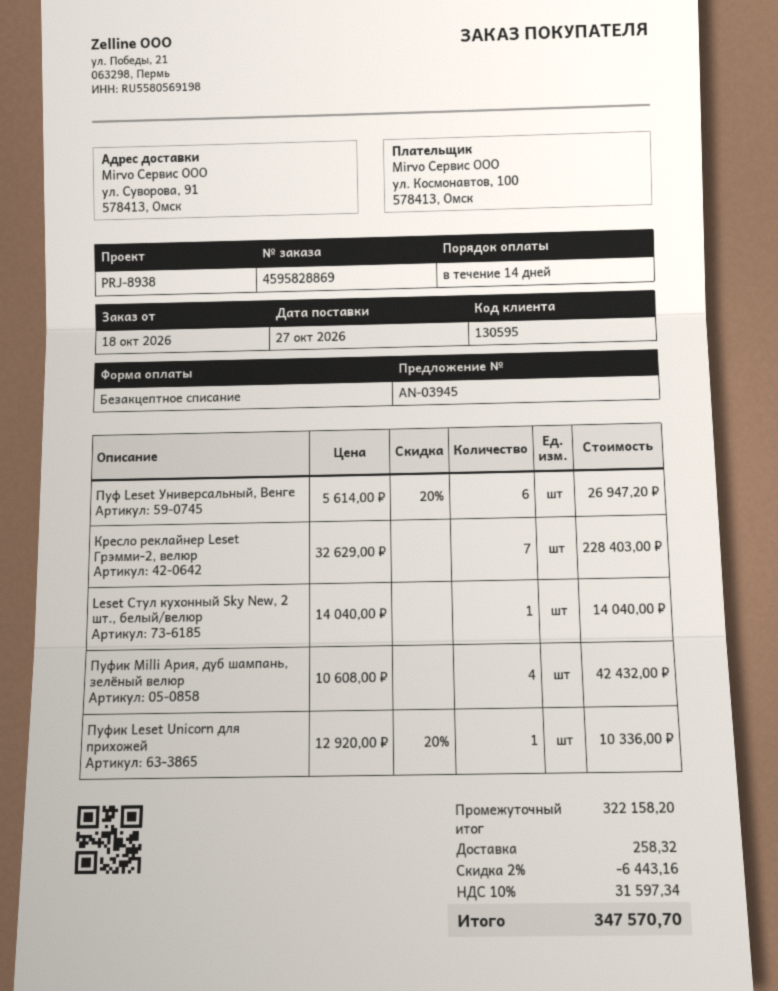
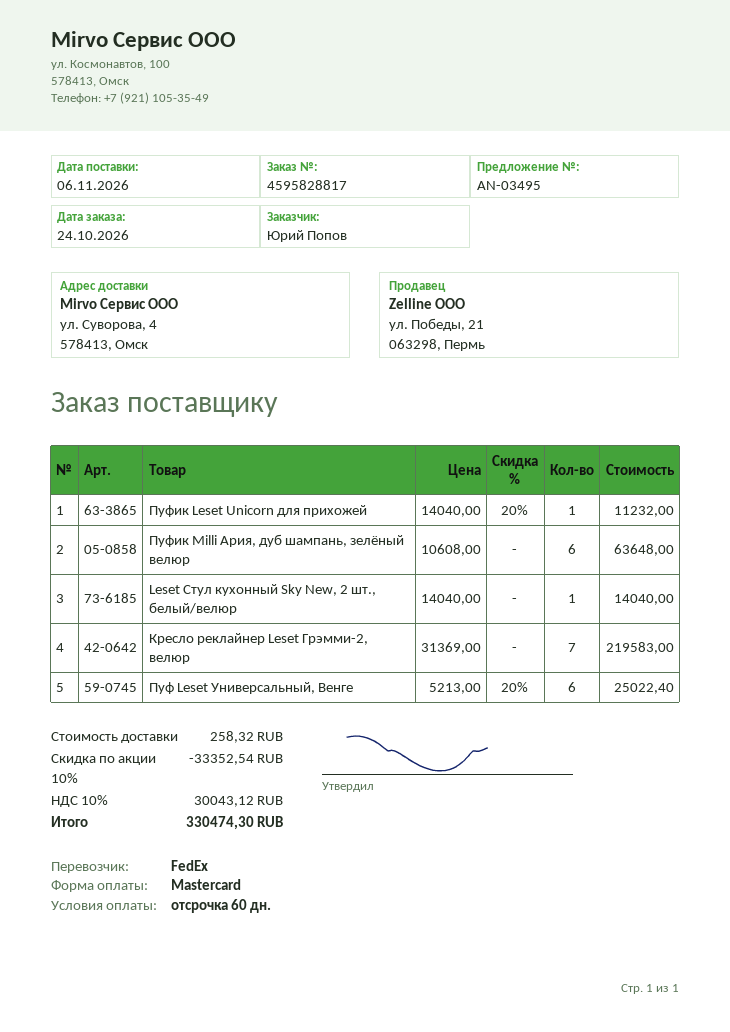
quote number: AN-03945 -> AN-03495
order number: 4595828869 -> 4595828817
order date: 2026-10-18 -> 2026-10-24
delivery date: 2026-10-27 -> 2026-11-06
payment terms: 14 days -> 60 days
payment method: direct debit -> Mastercard
ship to: ул. Суворова, 91, 578413, Омск -> ул. Суворова, 4, 578413, Омск
Пуф Leset Универсальный, Венге: 6 x 5614.00 - 20% = 26947.20 -> 6 x 5213.00 - 20% = 25022.40
Кресло реклайнер Leset Грэмми-2, велюр: 7 x 32629.00 = 228403.00 -> 7 x 31369.00 = 219583.00
Пуфик Milli Ария, дуб шампань, зелёный велюр: 4 x 10608.00 = 42432.00 -> 6 x 10608.00 = 63648.00
Пуфик Leset Unicorn для прихожей: 1 x 12920.00 - 20% = 10336.00 -> 1 x 14040.00 - 20% = 11232.00
discount: 2% = 6443.16 -> 10% = 33352.54
tax: 10% = 31597.34 -> 10% = 30043.12
total: 347570.70 -> 330474.30

